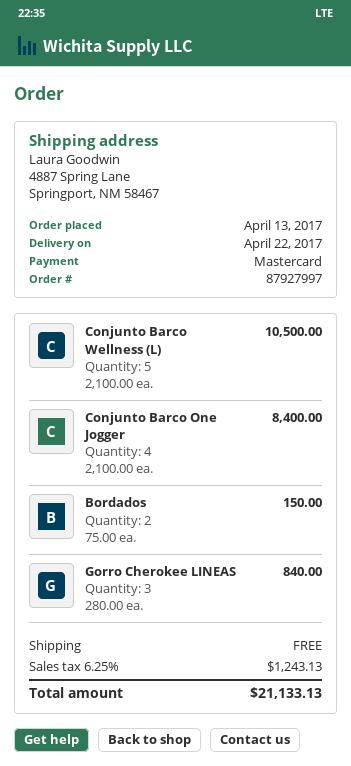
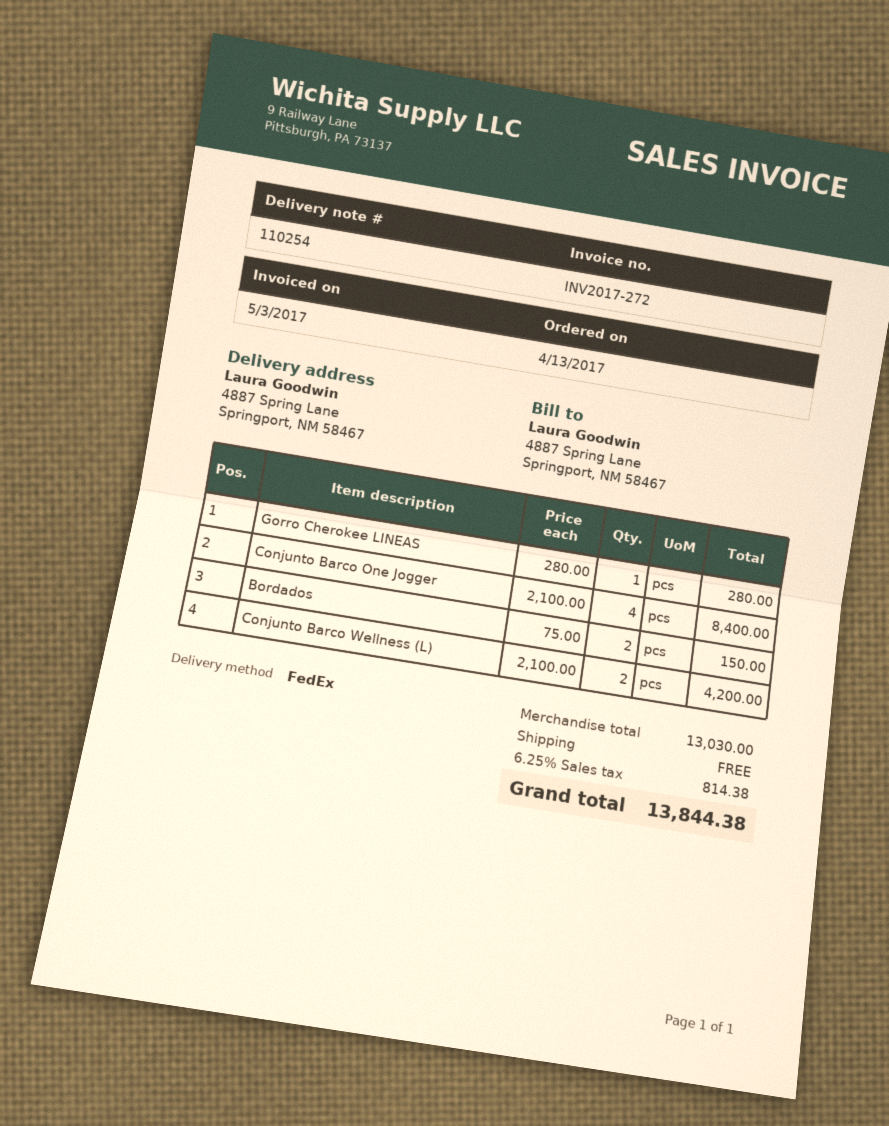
Conjunto Barco Wellness (L): 5 x 2100.00 = 10500.00 -> 2 x 2100.00 = 4200.00
Gorro Cherokee LINEAS: 3 x 280.00 = 840.00 -> 1 x 280.00 = 280.00
tax: 6.25% = 1243.13 -> 6.25% = 814.38
total: 21133.13 -> 13844.38

